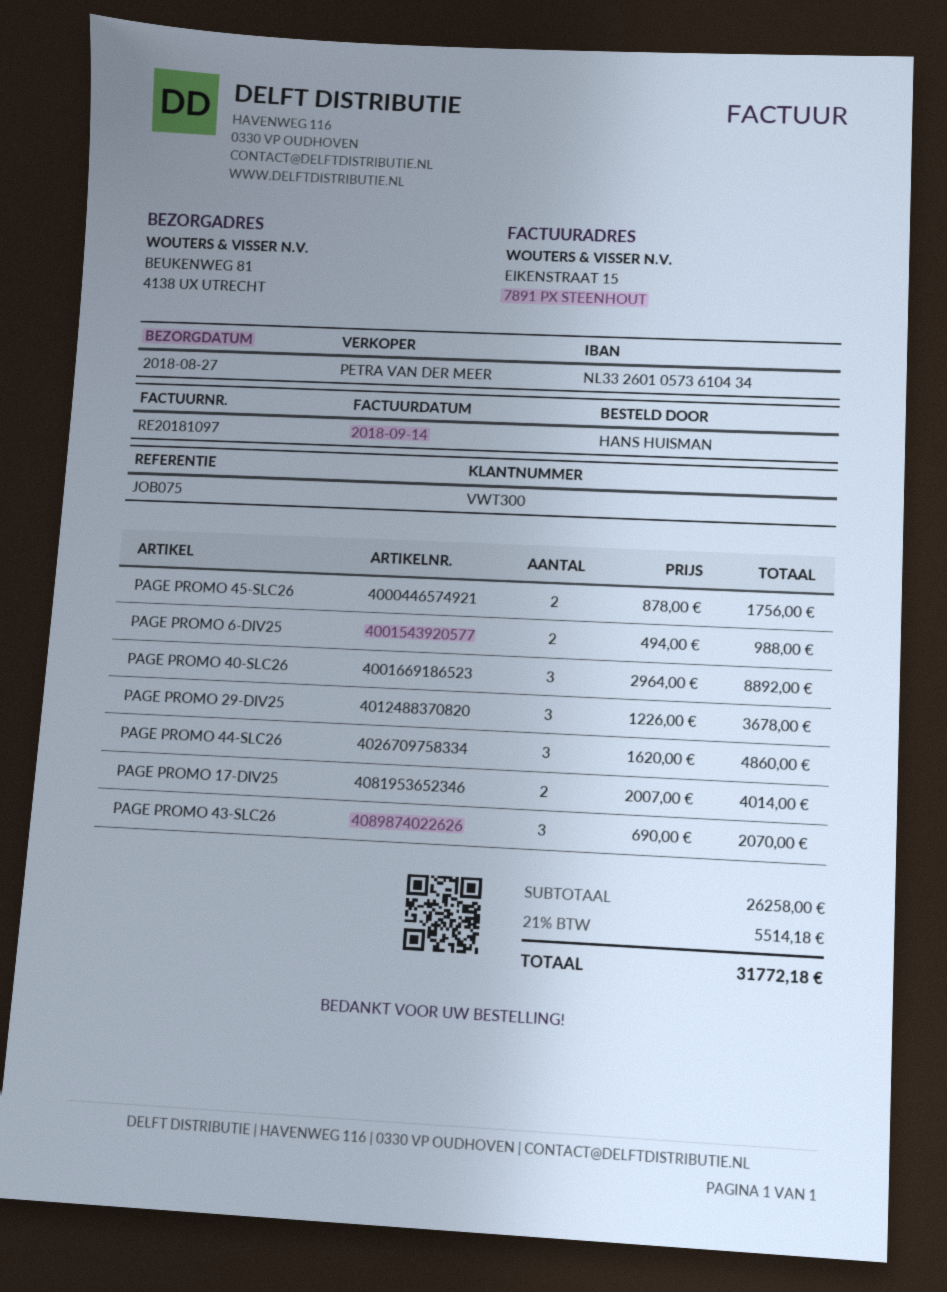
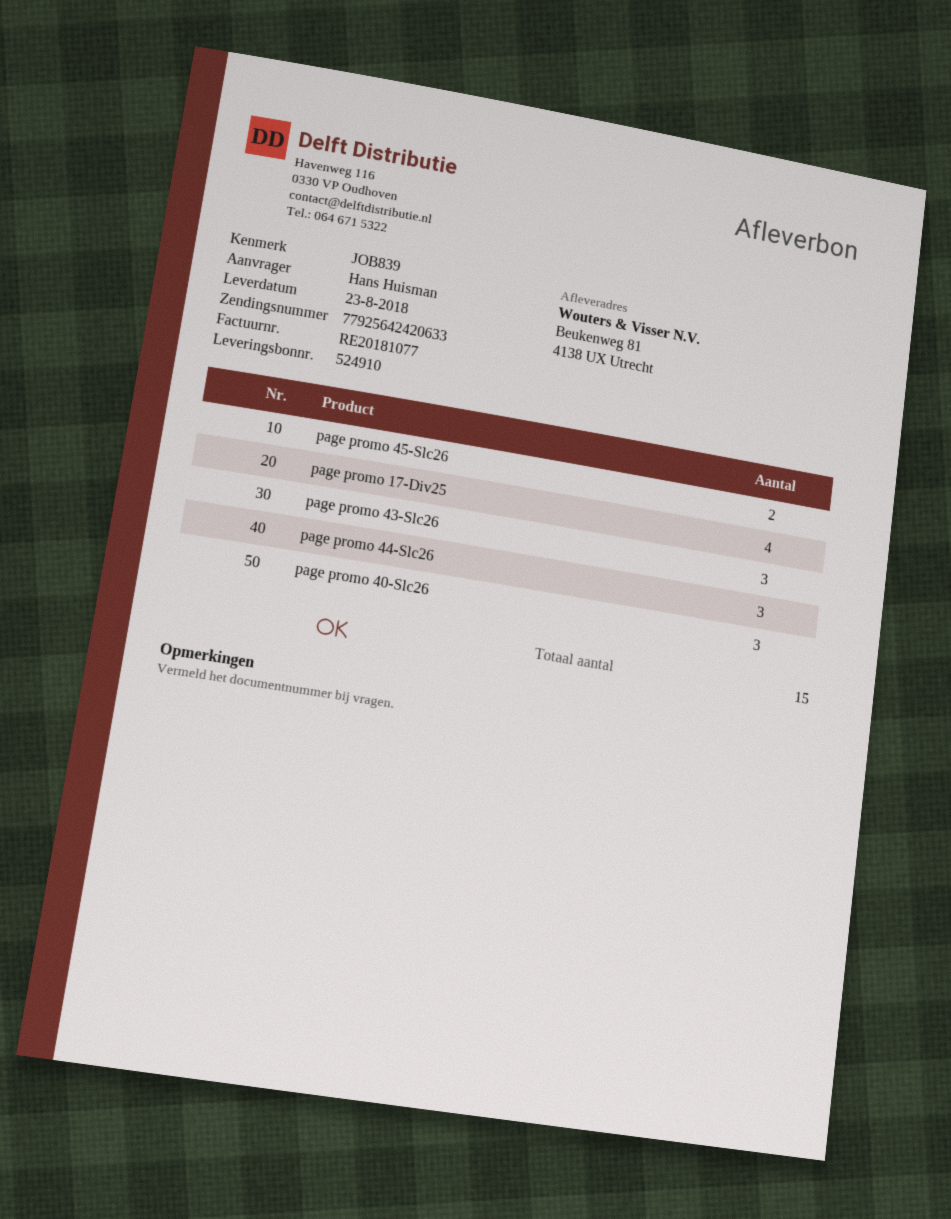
delivery date: 2018-08-27 -> 2018-08-23
invoice number: RE20181097 -> RE20181077
reference: JOB075 -> JOB839
PAGE PROMO 6-DIV25: 2 -> none
PAGE PROMO 29-DIV25: 3 -> none
PAGE PROMO 17-DIV25: 2 -> 4

